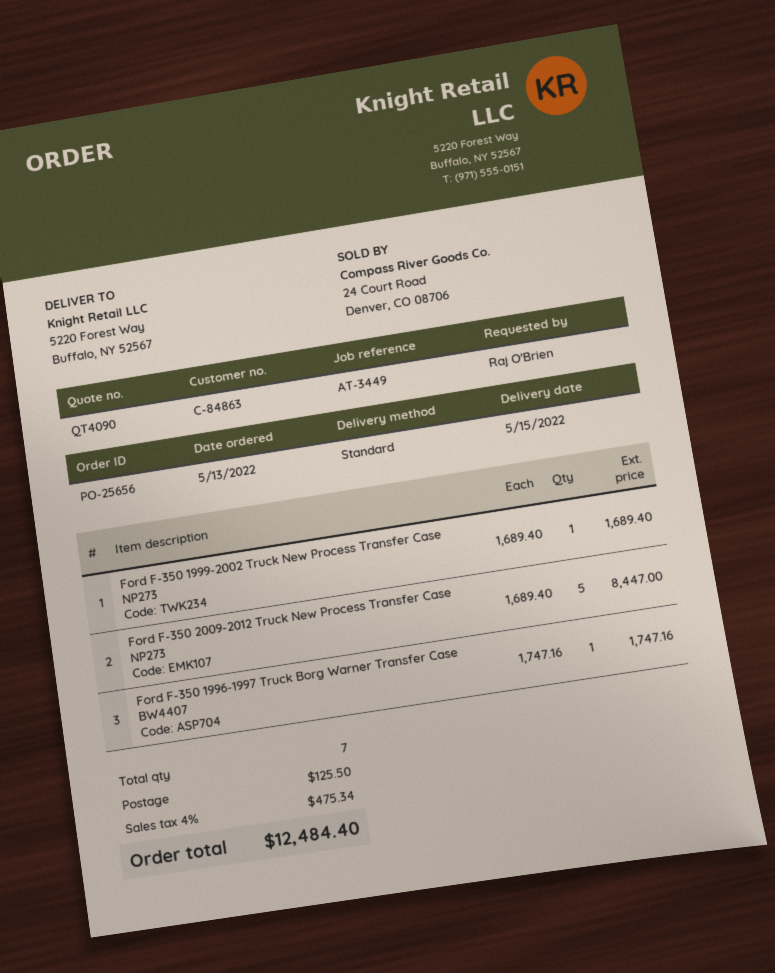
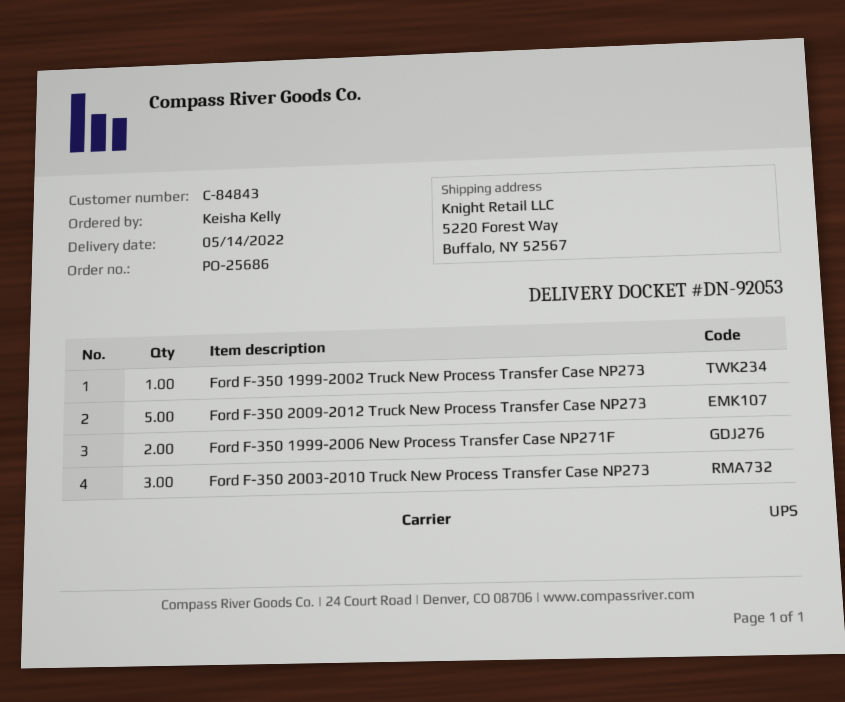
order number: PO-25656 -> PO-25686
delivery date: 2022-05-15 -> 2022-05-14
customer number: C-84863 -> C-84843
ordered by: Raj O'Brien -> Keisha Kelly
shipping method: standard -> UPS
Ford F-350 1996-1997 Truck Borg Warner Transfer Case BW4407: 1 -> none
Ford F-350 1999-2006 New Process Transfer Case NP271F: none -> 2
Ford F-350 2003-2010 Truck New Process Transfer Case NP273: none -> 3

